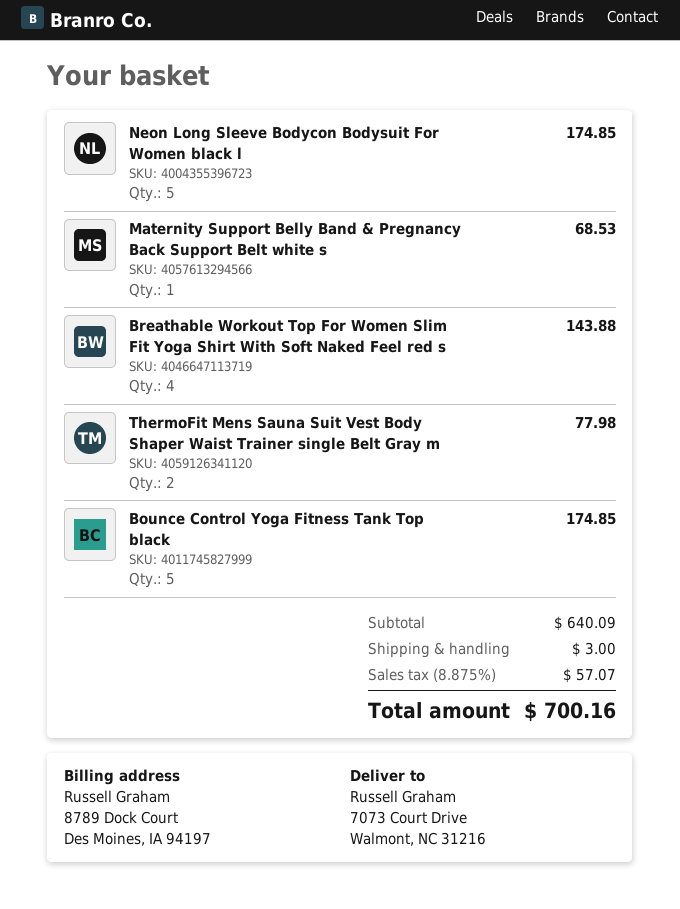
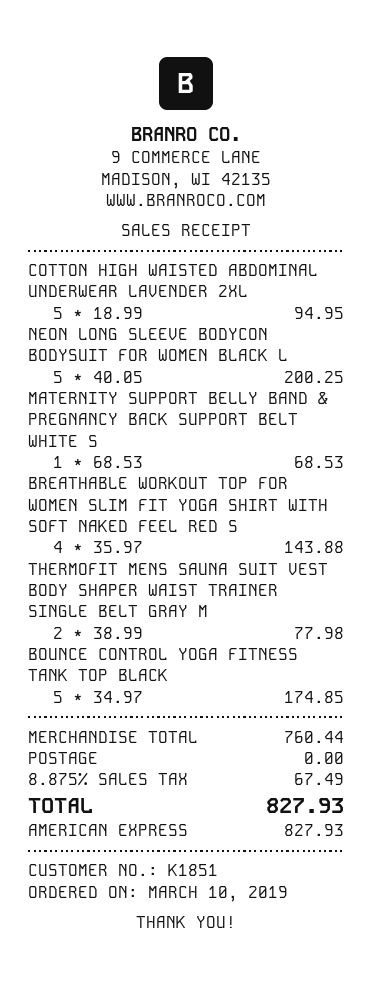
Neon Long Sleeve Bodycon Bodysuit For Women black l: 5 for 174.85 -> 5 for 200.25
COTTON HIGH WAISTED ABDOMINAL UNDERWEAR LAVENDER 2XL: none -> 5 for 94.95
subtotal: 640.09 -> 760.44
shipping: 3.00 -> 0.00
tax: 8.875% = 57.07 -> 8.875% = 67.49
total: 700.16 -> 827.93

